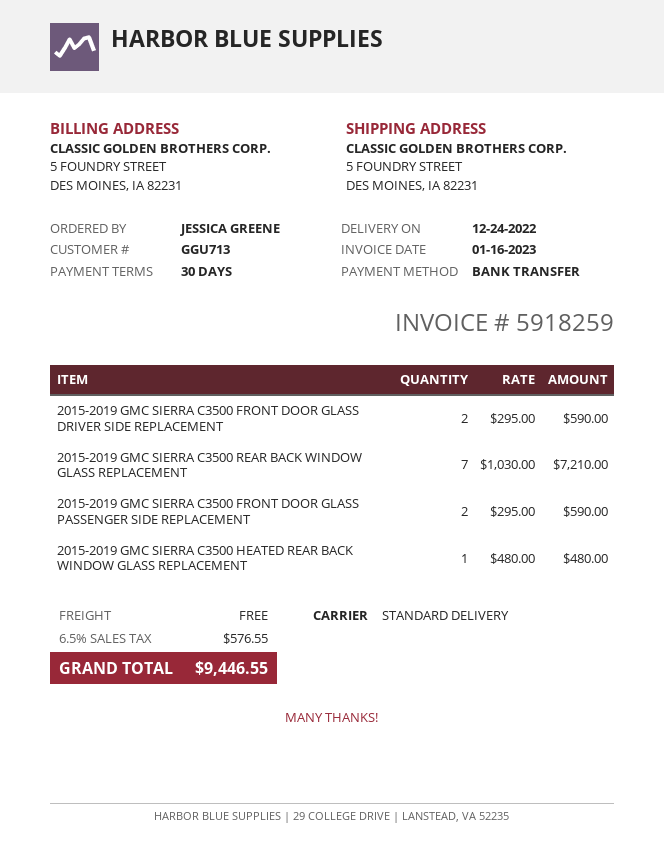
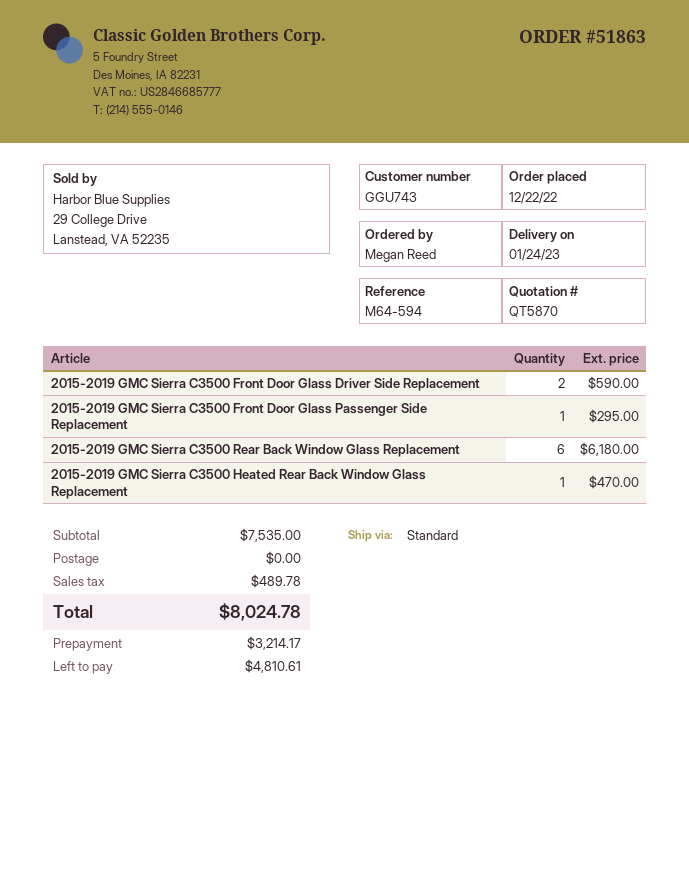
delivery date: 2022-12-24 -> 2023-01-24
customer number: GGU713 -> GGU743
ordered by: JESSICA GREENE -> Megan Reed
2015-2019 GMC SIERRA C3500 REAR BACK WINDOW GLASS REPLACEMENT: 7 for 7210.00 -> 6 for 6180.00
2015-2019 GMC SIERRA C3500 FRONT DOOR GLASS PASSENGER SIDE REPLACEMENT: 2 for 590.00 -> 1 for 295.00
2015-2019 GMC SIERRA C3500 HEATED REAR BACK WINDOW GLASS REPLACEMENT: 1 for 480.00 -> 1 for 470.00
tax: 576.55 -> 489.78
total: 9446.55 -> 8024.78

